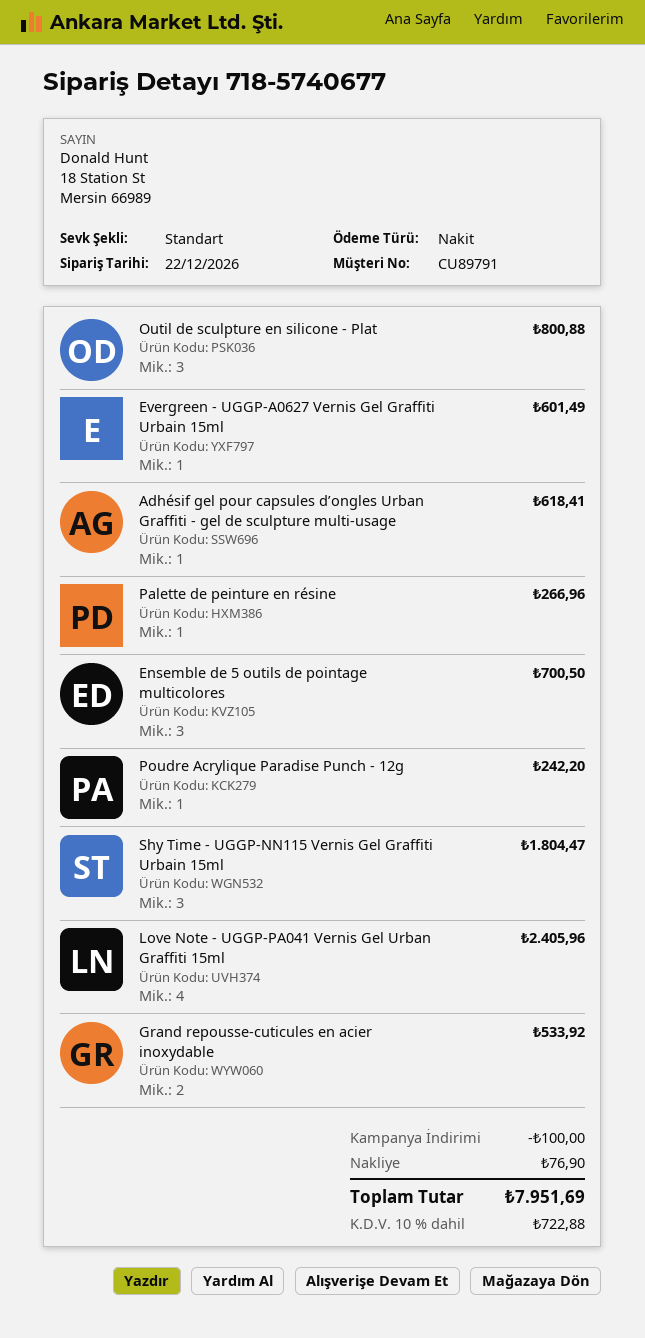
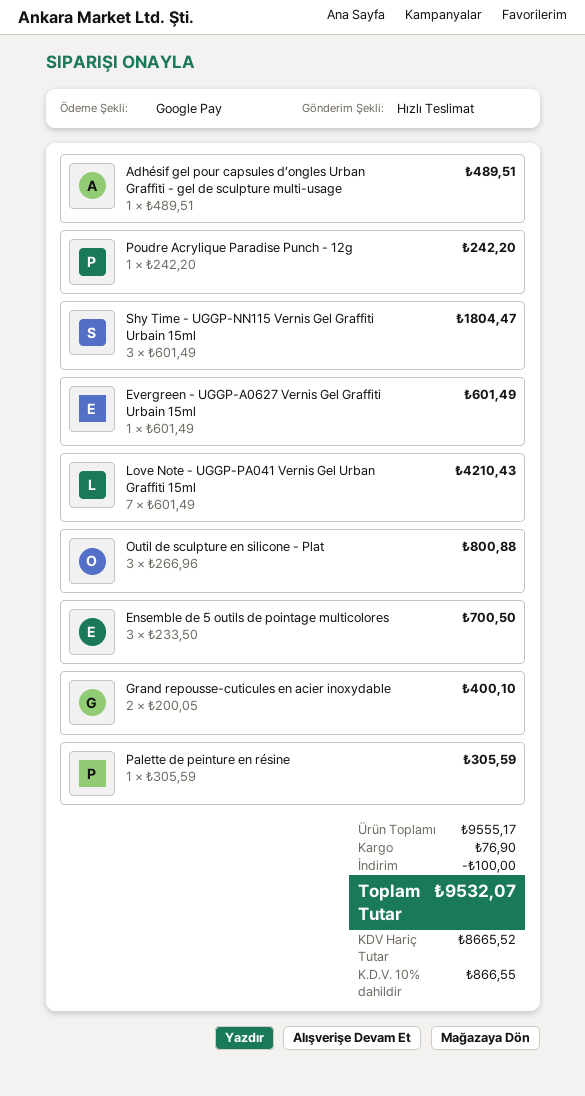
payment method: cash -> Google Pay
shipping method: standard -> express
Adhésif gel pour capsules d’ongles Urban Graffiti - gel de sculpture multi-usage: 1 for 618.41 -> 1 for 489.51
Palette de peinture en résine: 1 for 266.96 -> 1 for 305.59
Love Note - UGGP-PA041 Vernis Gel Urban Graffiti 15ml: 4 for 2405.96 -> 7 for 4210.43
Grand repousse-cuticules en acier inoxydable: 2 for 533.92 -> 2 for 400.10
tax: 10% = 722.88 -> 10% = 866.55
total: 7951.69 -> 9532.07

